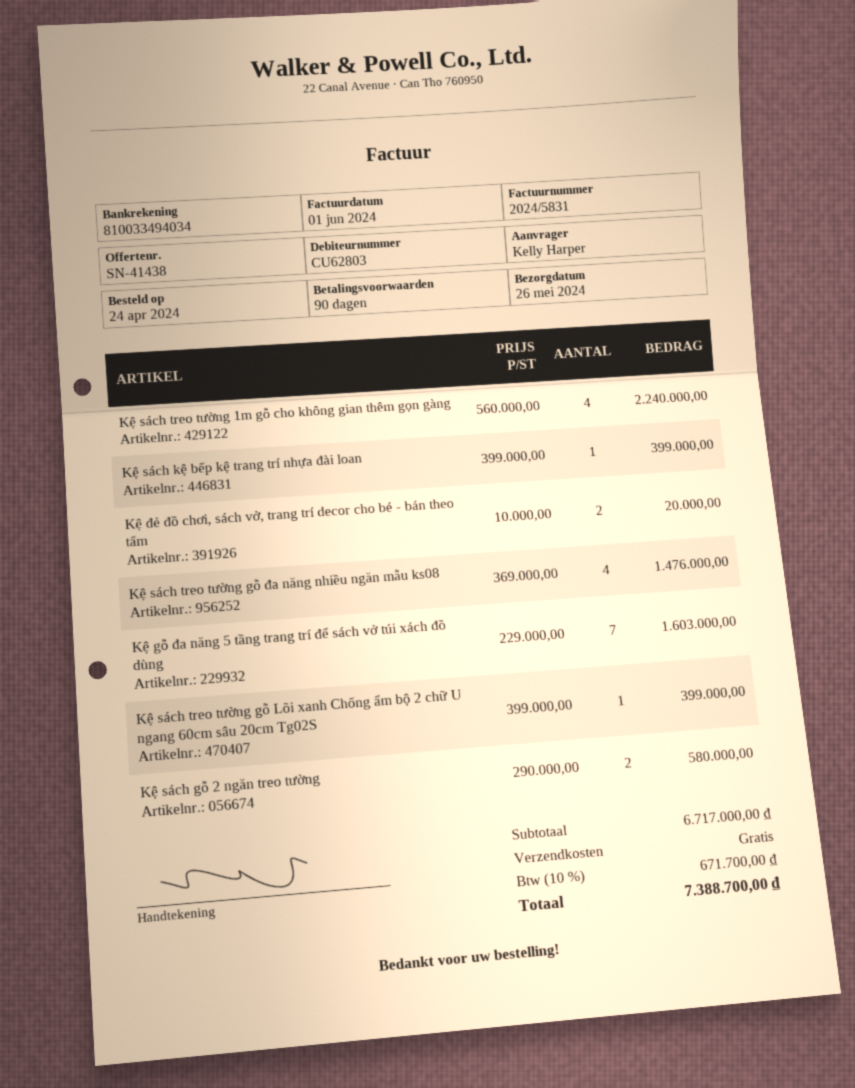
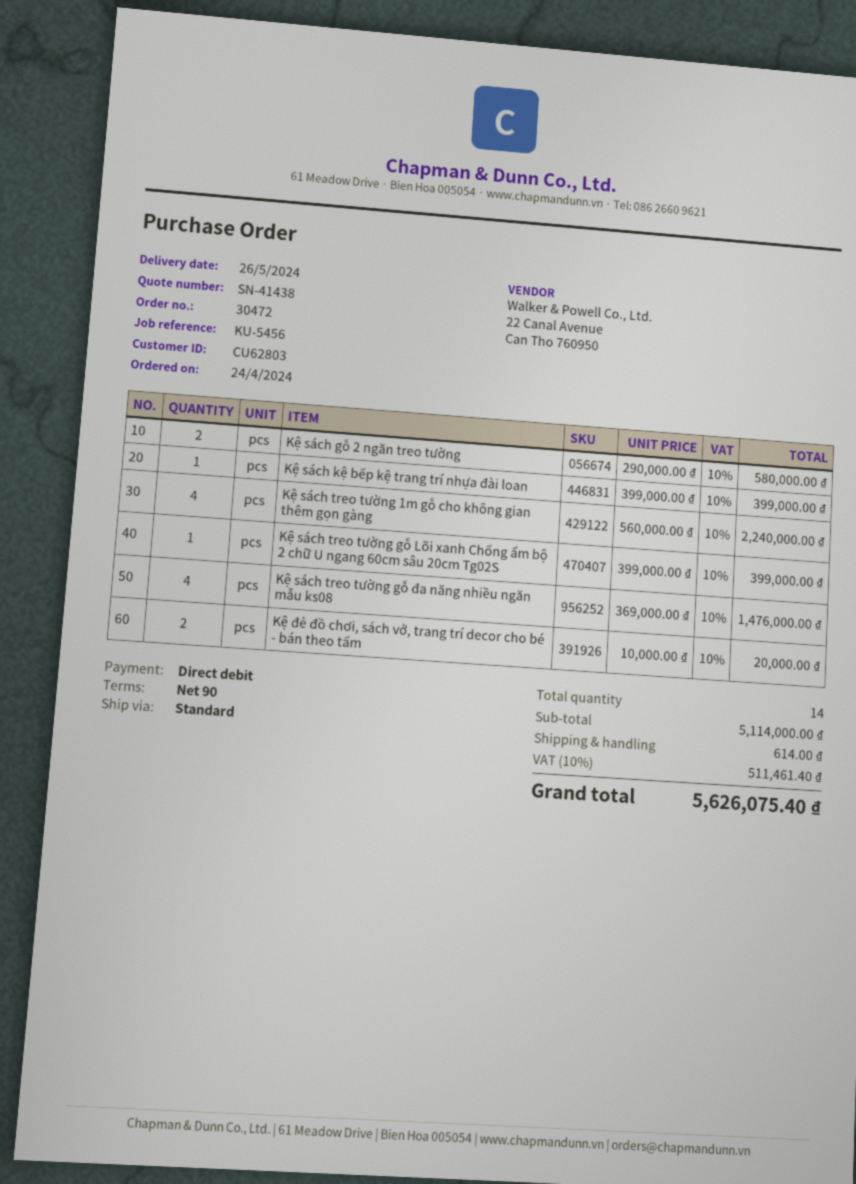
Kệ gỗ đa năng 5 tầng trang trí để sách vở túi xách đồ dùng: 7 x 229000.00 = 1603000.00 -> none
subtotal: 6717000.00 -> 5114000.00
shipping: 0.00 -> 614.00
tax: 10% = 671700.00 -> 10% = 511461.40
total: 7388700.00 -> 5626075.40

